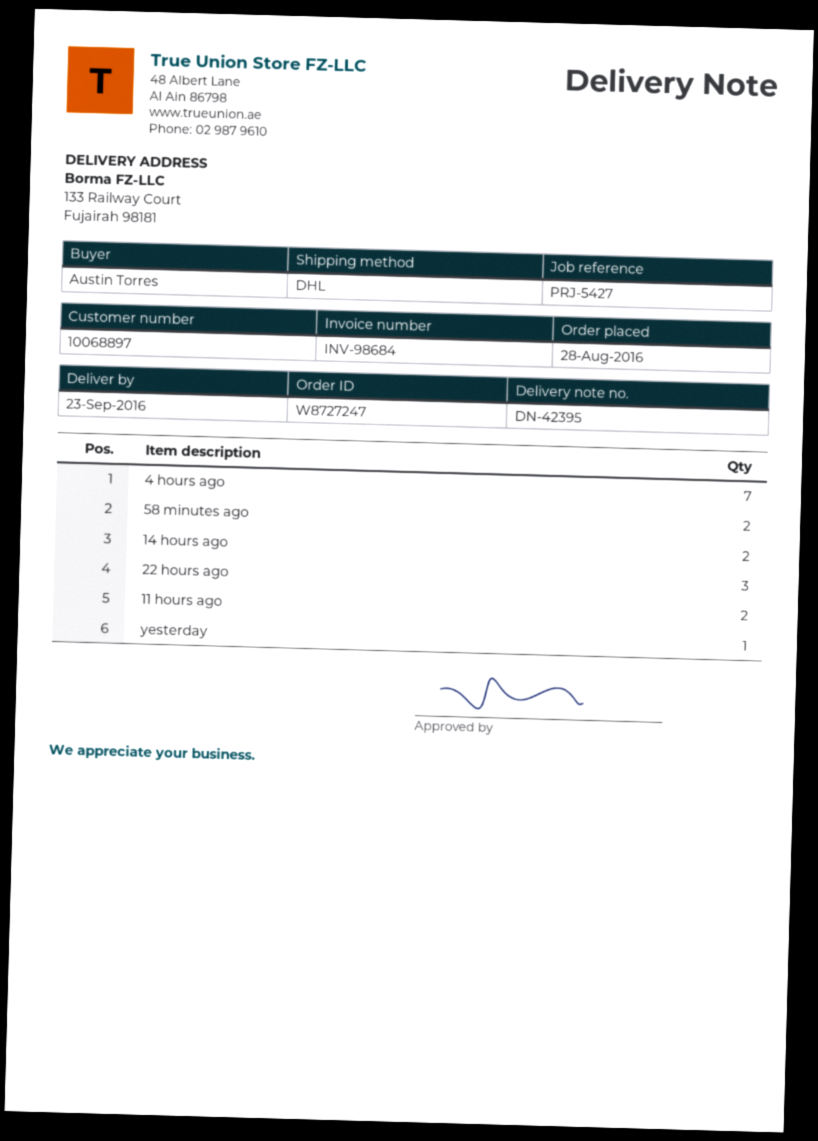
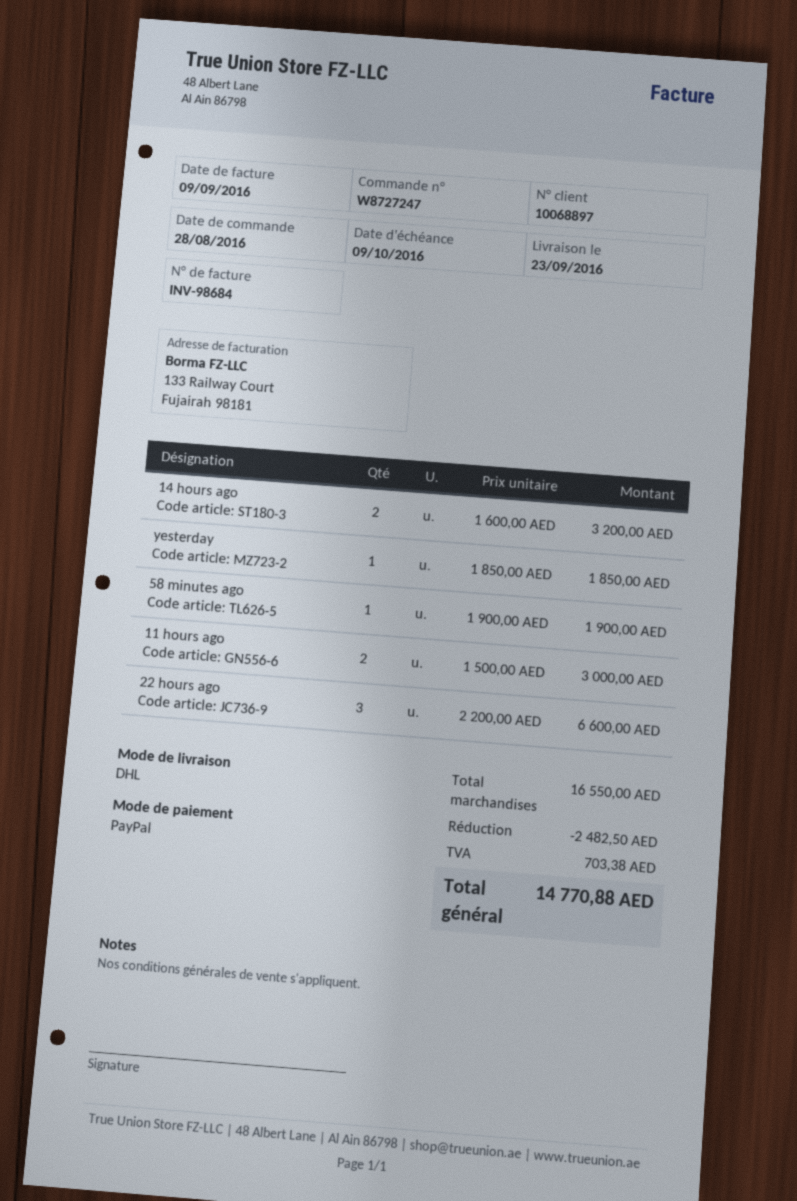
4 hours ago: 7 -> none
58 minutes ago: 2 -> 1

